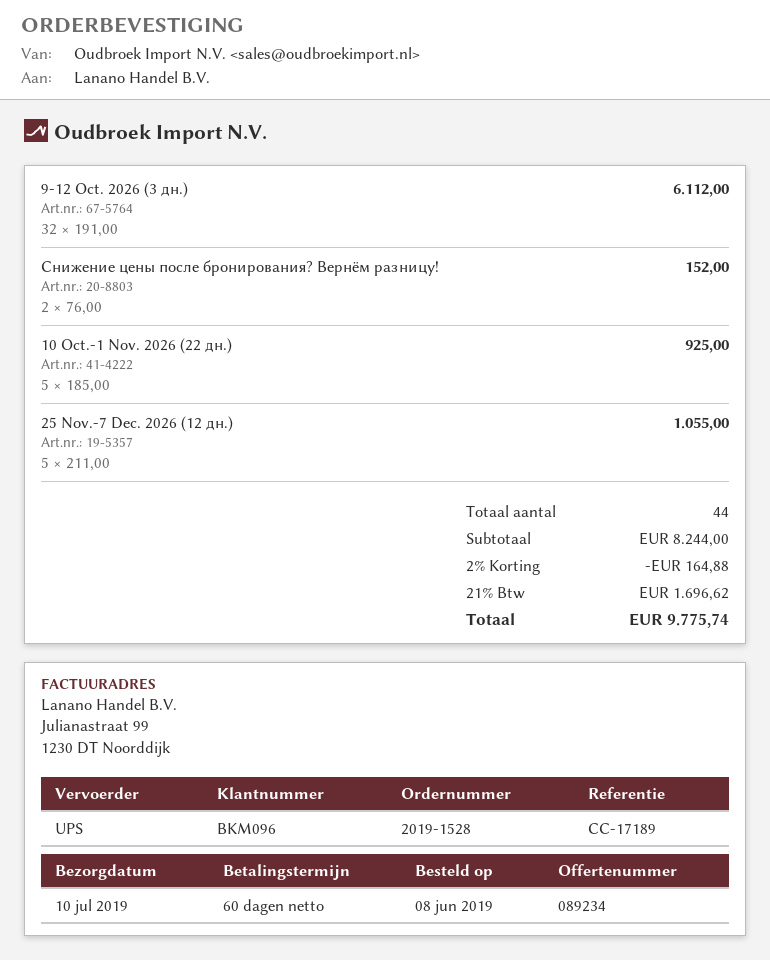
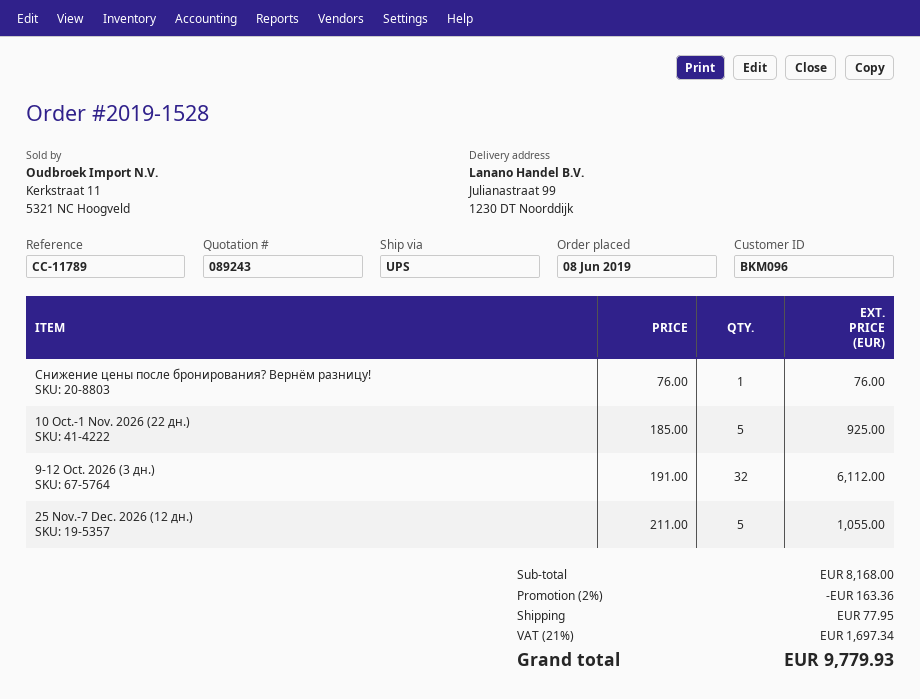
quote number: 089234 -> 089243
reference: CC-17189 -> CC-11789
Снижение цены после бронирования? Вернём разницу!: 2 x 76.00 = 152.00 -> 1 x 76.00 = 76.00
subtotal: 8244.00 -> 8168.00
discount: 2% = 164.88 -> 2% = 163.36
shipping: none -> 77.95
tax: 21% = 1696.62 -> 21% = 1697.34
total: 9775.74 -> 9779.93

